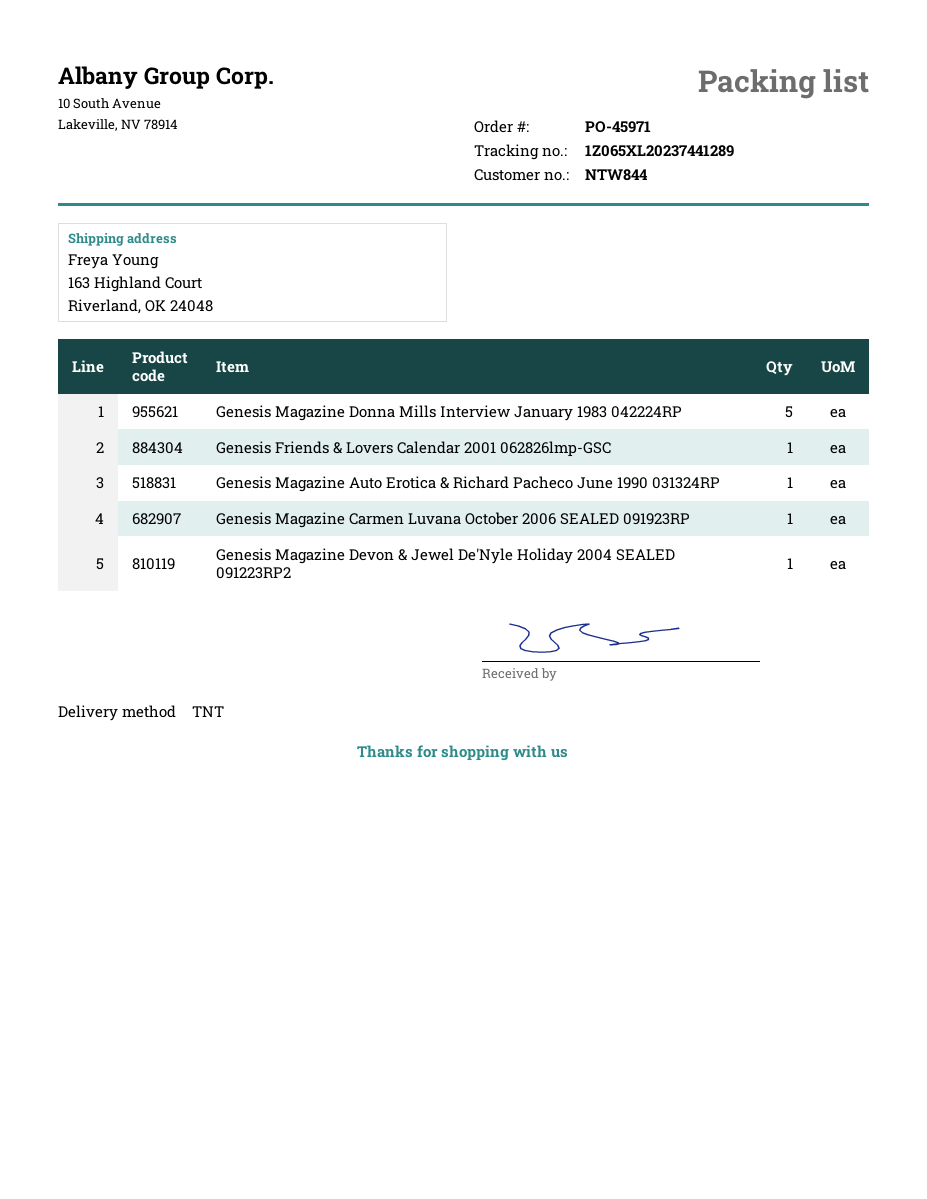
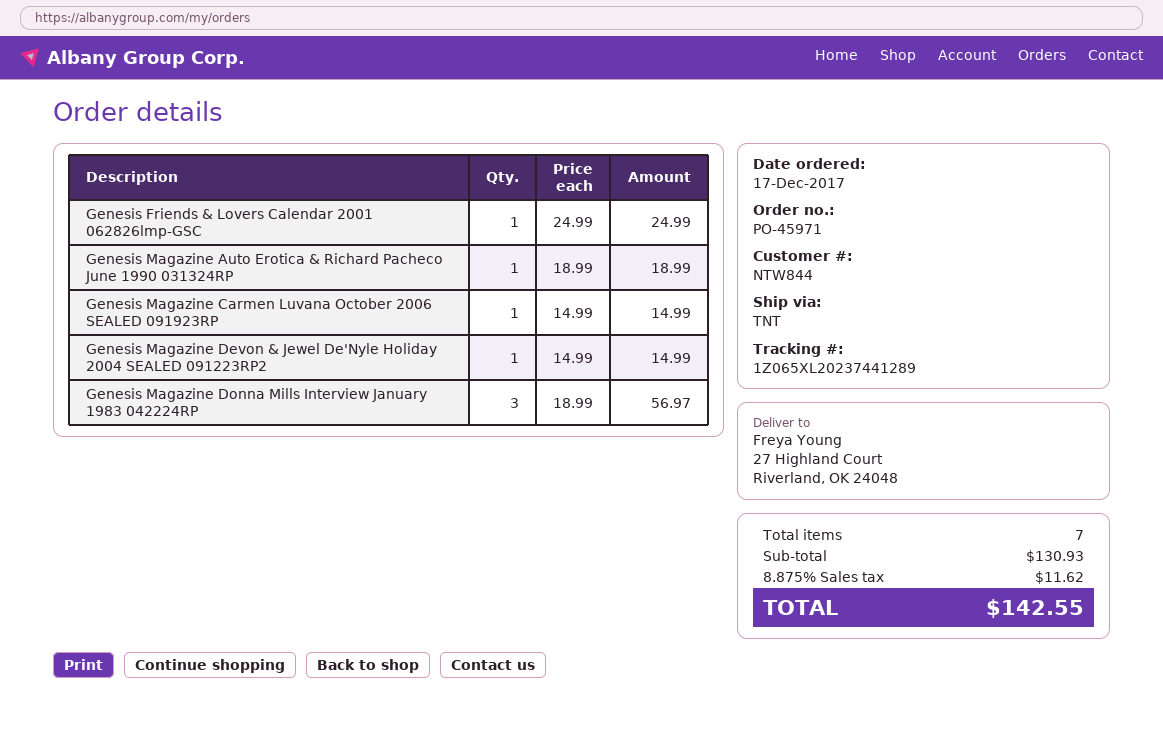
ship to: 163 Highland Court, Riverland, OK 24048 -> 27 Highland Court, Riverland, OK 24048
Genesis Magazine Donna Mills Interview January 1983 042224RP: 5 -> 3

